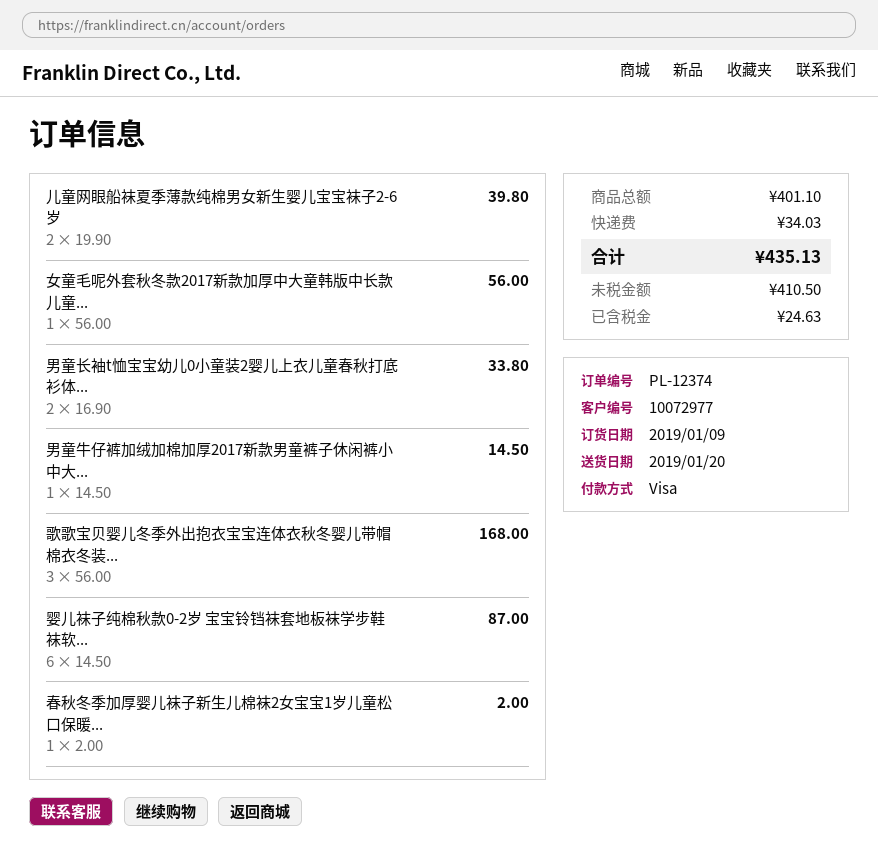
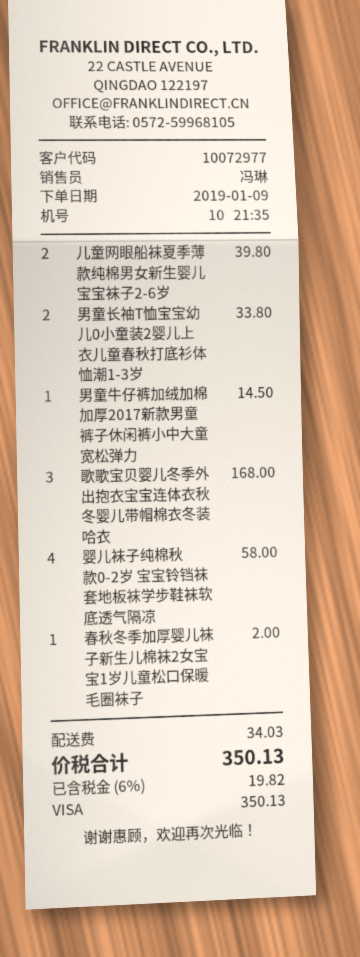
女童毛呢外套秋冬款2017新款加厚中大童韩版中长款儿童...: 1 for 56.00 -> none
婴儿袜子纯棉秋款0-2岁 宝宝铃铛袜套地板袜学步鞋袜软...: 6 for 87.00 -> 4 for 58.00
tax: 24.63 -> 19.82
total: 435.13 -> 350.13

